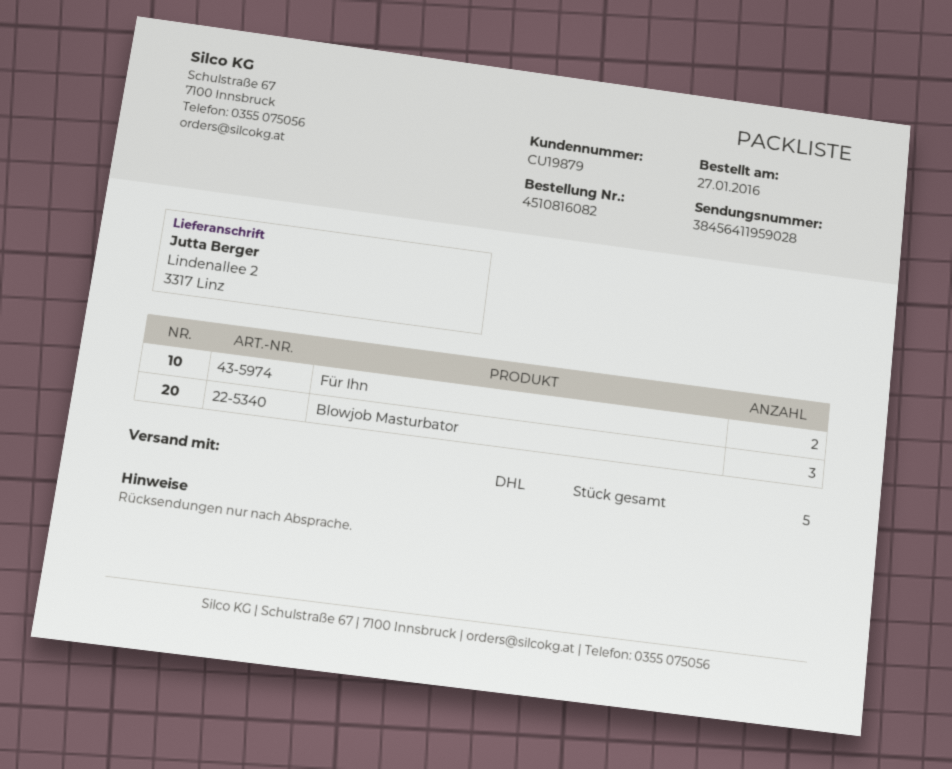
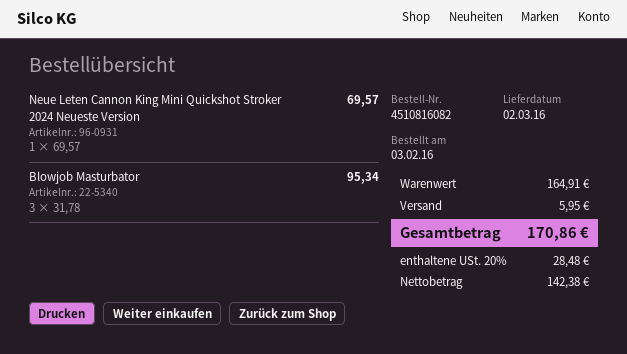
order date: 2016-01-27 -> 2016-02-03
Für Ihn: 2 -> none
Neue Leten Cannon King Mini Quickshot Stroker 2024 Neueste Version: none -> 1

